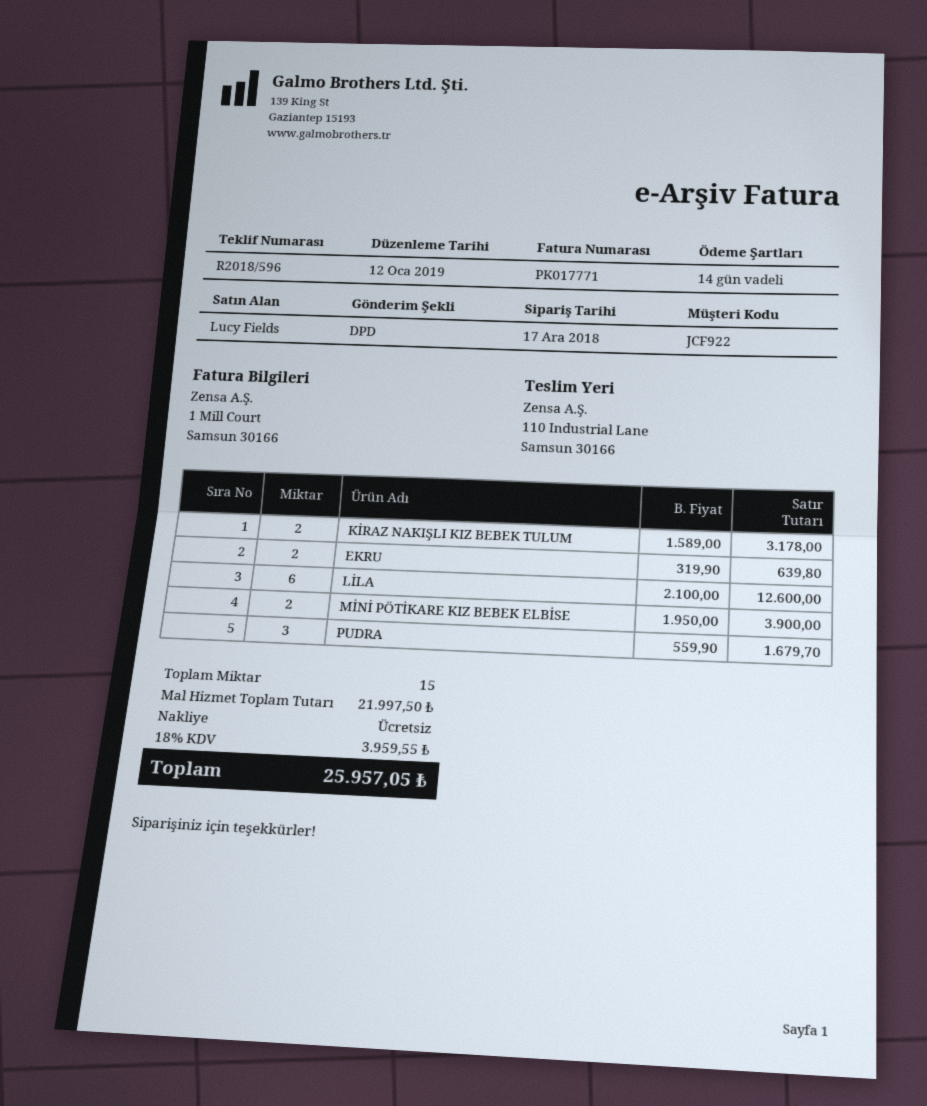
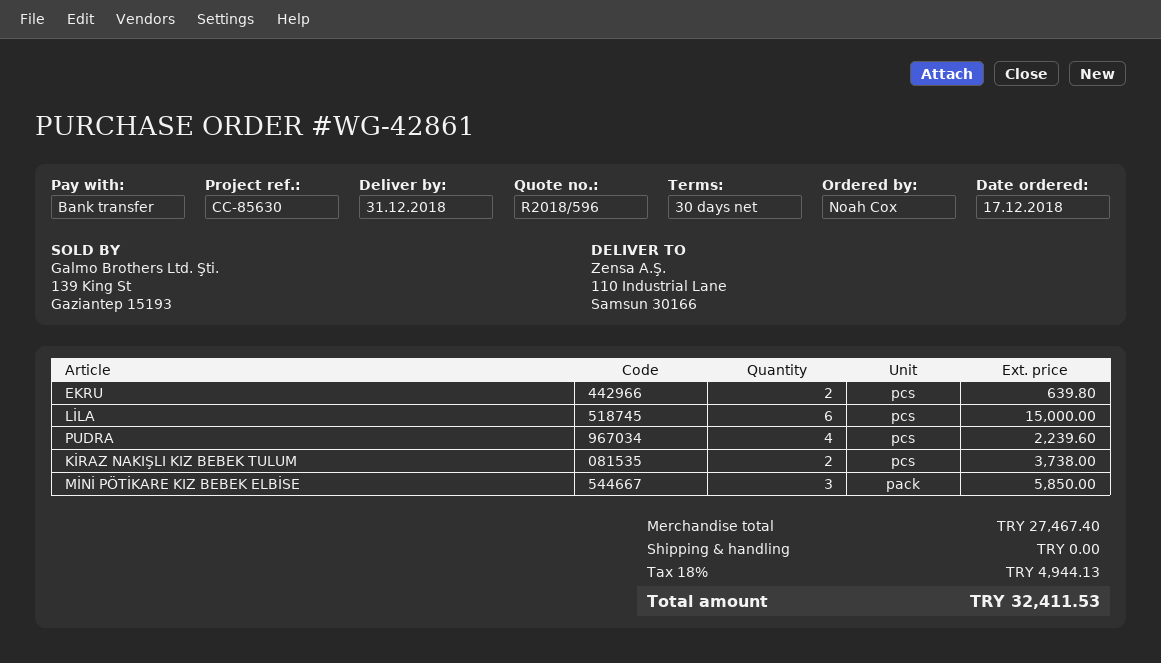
payment terms: 14 days -> 30 days
ordered by: Lucy Fields -> Noah Cox
KİRAZ NAKIŞLI KIZ BEBEK TULUM: 2 for 3178.00 -> 2 for 3738.00
LİLA: 6 for 12600.00 -> 6 for 15000.00
MİNİ PÖTİKARE KIZ BEBEK ELBİSE: 2 for 3900.00 -> 3 for 5850.00
PUDRA: 3 for 1679.70 -> 4 for 2239.60
subtotal: 21997.50 -> 27467.40
tax: 18% = 3959.55 -> 18% = 4944.13
total: 25957.05 -> 32411.53

